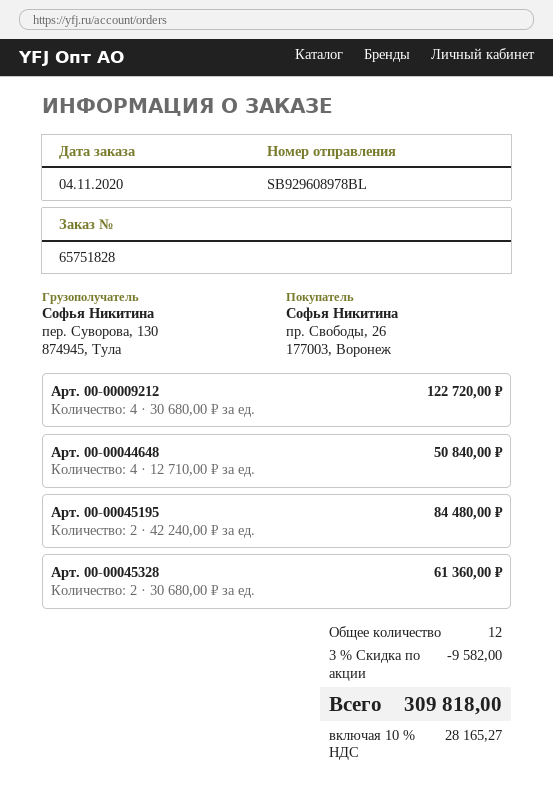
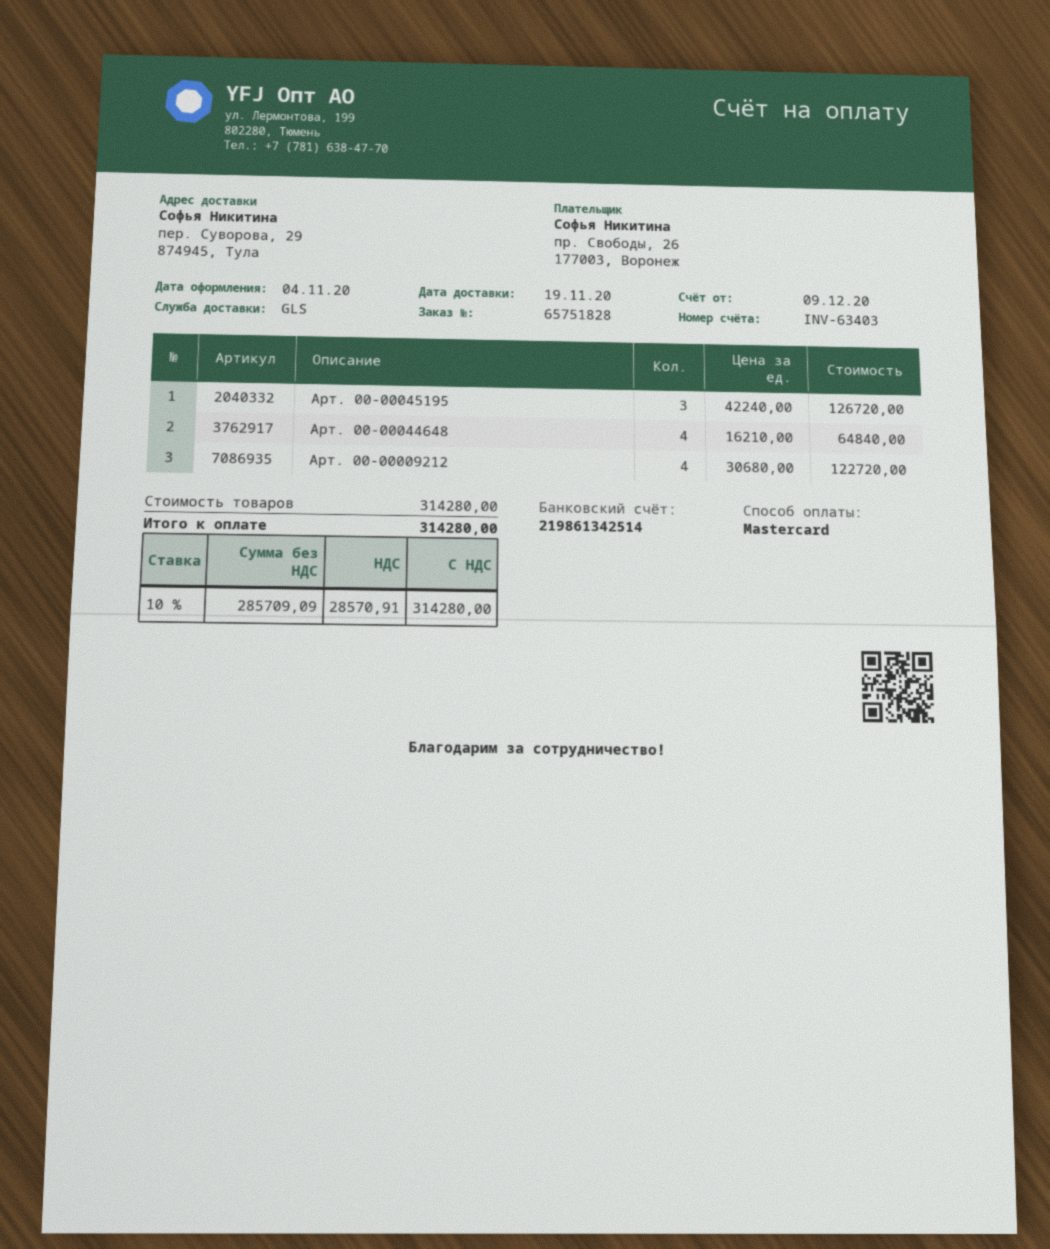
ship to: пер. Суворова, 130, 874945, Тула -> пер. Суворова, 29, 874945, Тула
Арт. 00-00044648: 4 x 12710.00 = 50840.00 -> 4 x 16210.00 = 64840.00
Арт. 00-00045195: 2 x 42240.00 = 84480.00 -> 3 x 42240.00 = 126720.00
Арт. 00-00045328: 2 x 30680.00 = 61360.00 -> none
discount: 3% = 9582.00 -> none
tax: 10% = 28165.27 -> 10% = 28570.91
total: 309818.00 -> 314280.00

